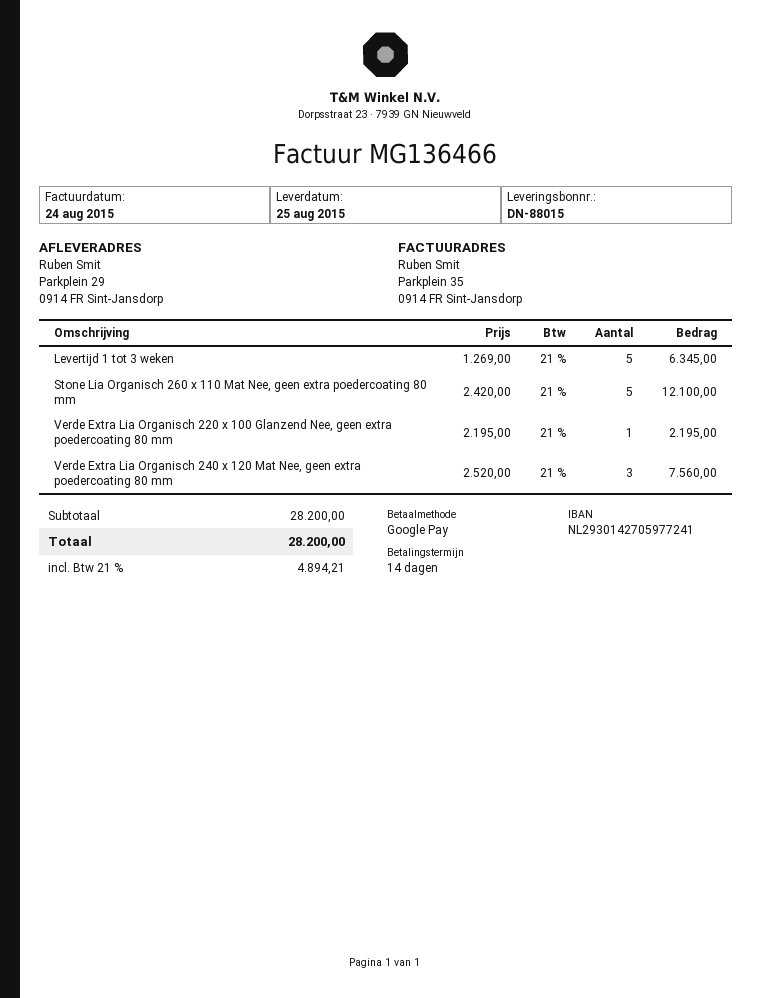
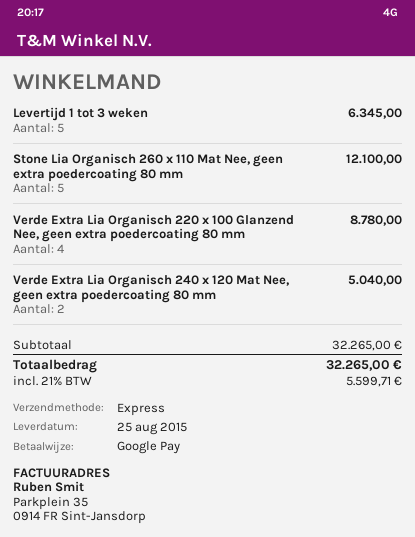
Verde Extra Lia Organisch 220 x 100 Glanzend Nee, geen extra poedercoating 80 mm: 1 for 2195.00 -> 4 for 8780.00
Verde Extra Lia Organisch 240 x 120 Mat Nee, geen extra poedercoating 80 mm: 3 for 7560.00 -> 2 for 5040.00
subtotal: 28200.00 -> 32265.00
tax: 21% = 4894.21 -> 21% = 5599.71
total: 28200.00 -> 32265.00

